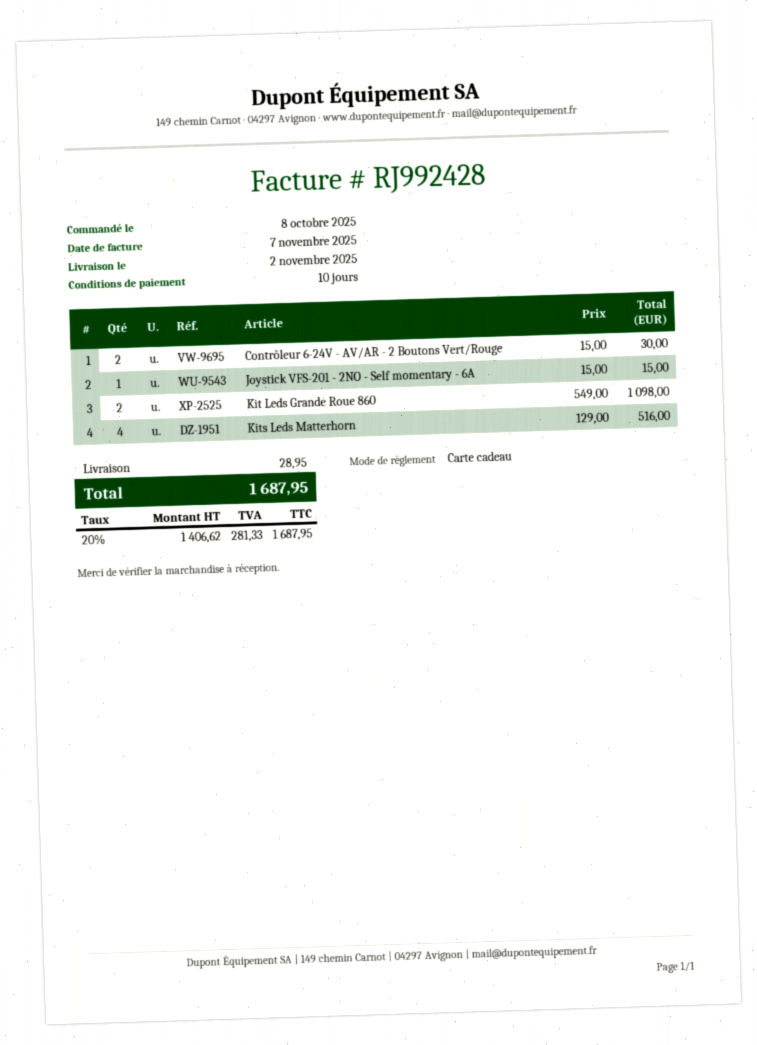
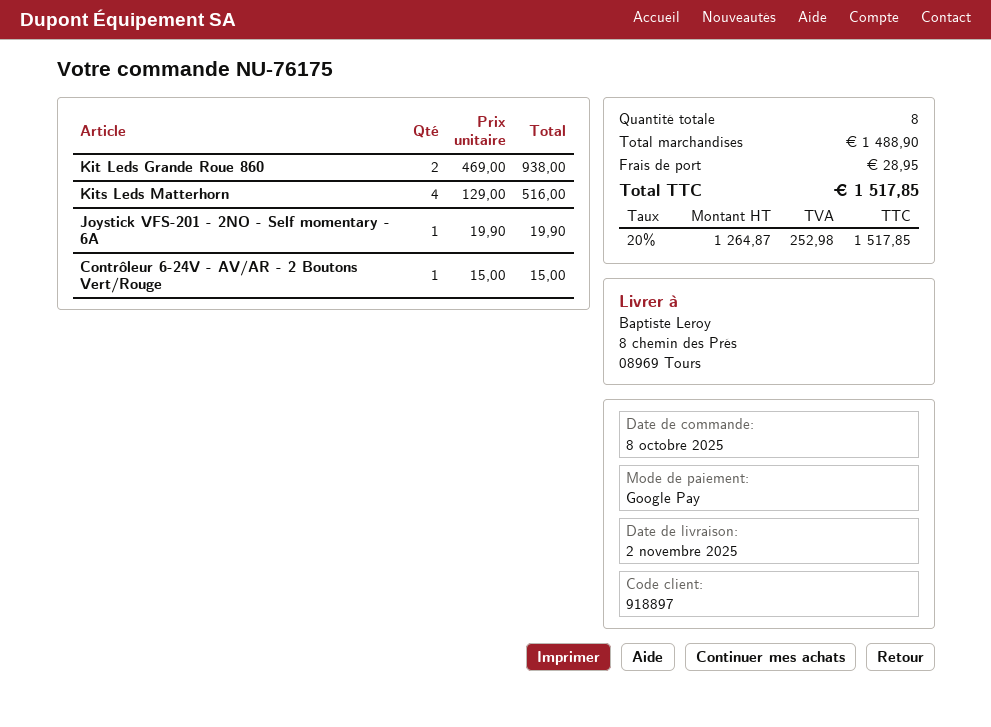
payment method: gift card -> Google Pay
Contrôleur 6-24V - AV/AR - 2 Boutons Vert/Rouge: 2 x 15.00 = 30.00 -> 1 x 15.00 = 15.00
Joystick VFS-201 - 2NO - Self momentary - 6A: 1 x 15.00 = 15.00 -> 1 x 19.90 = 19.90
Kit Leds Grande Roue 860: 2 x 549.00 = 1098.00 -> 2 x 469.00 = 938.00
net: 1406.62 -> 1264.87
tax: 20% = 281.33 -> 20% = 252.98
total: 1687.95 -> 1517.85

